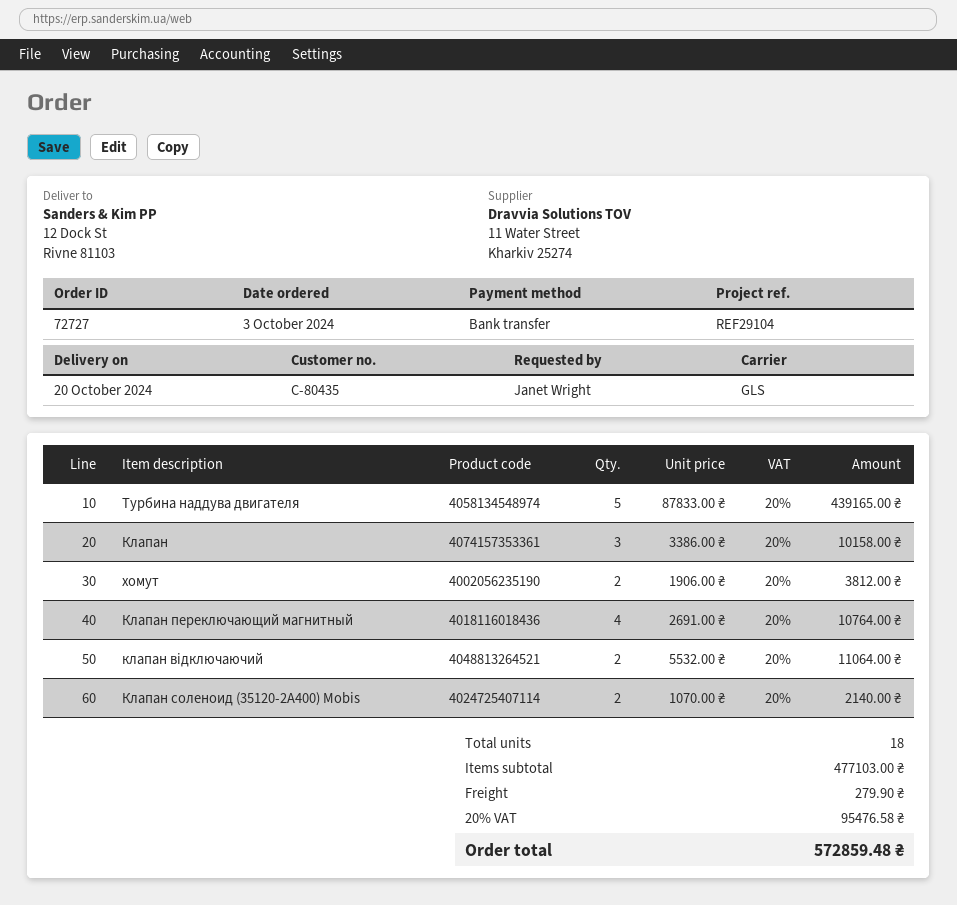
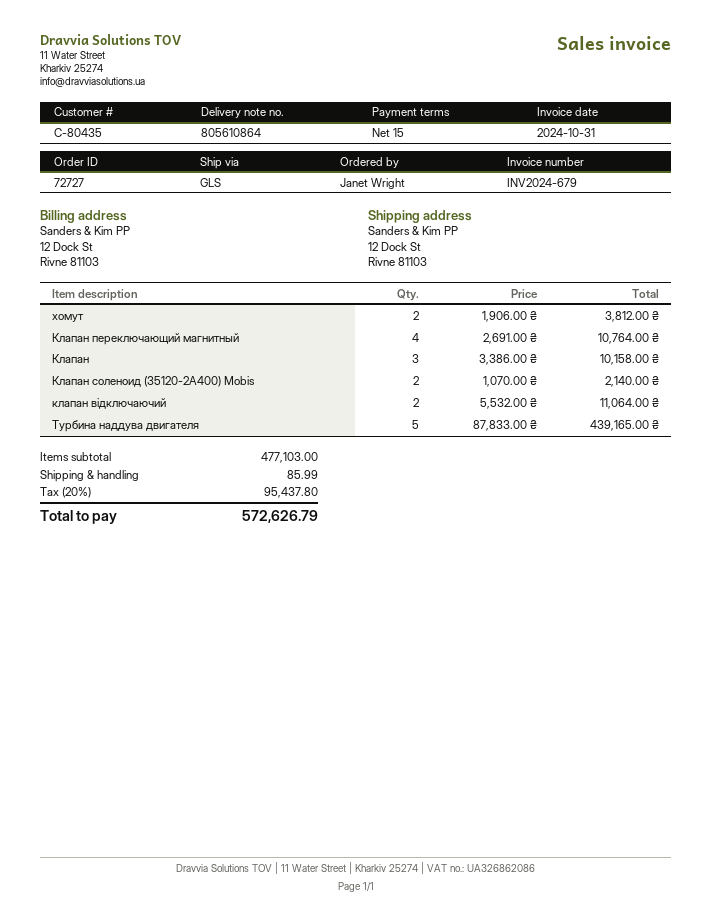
shipping: 279.90 -> 85.99
tax: 20% = 95476.58 -> 20% = 95437.80
total: 572859.48 -> 572626.79

